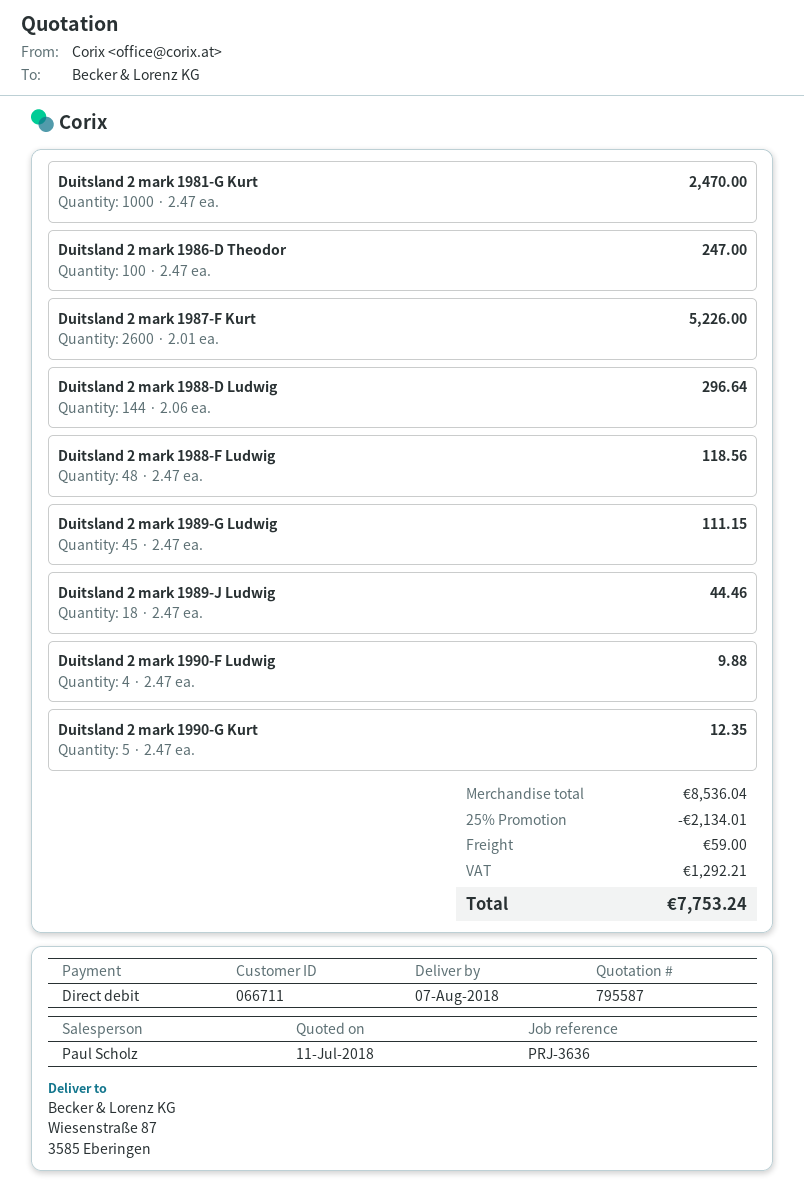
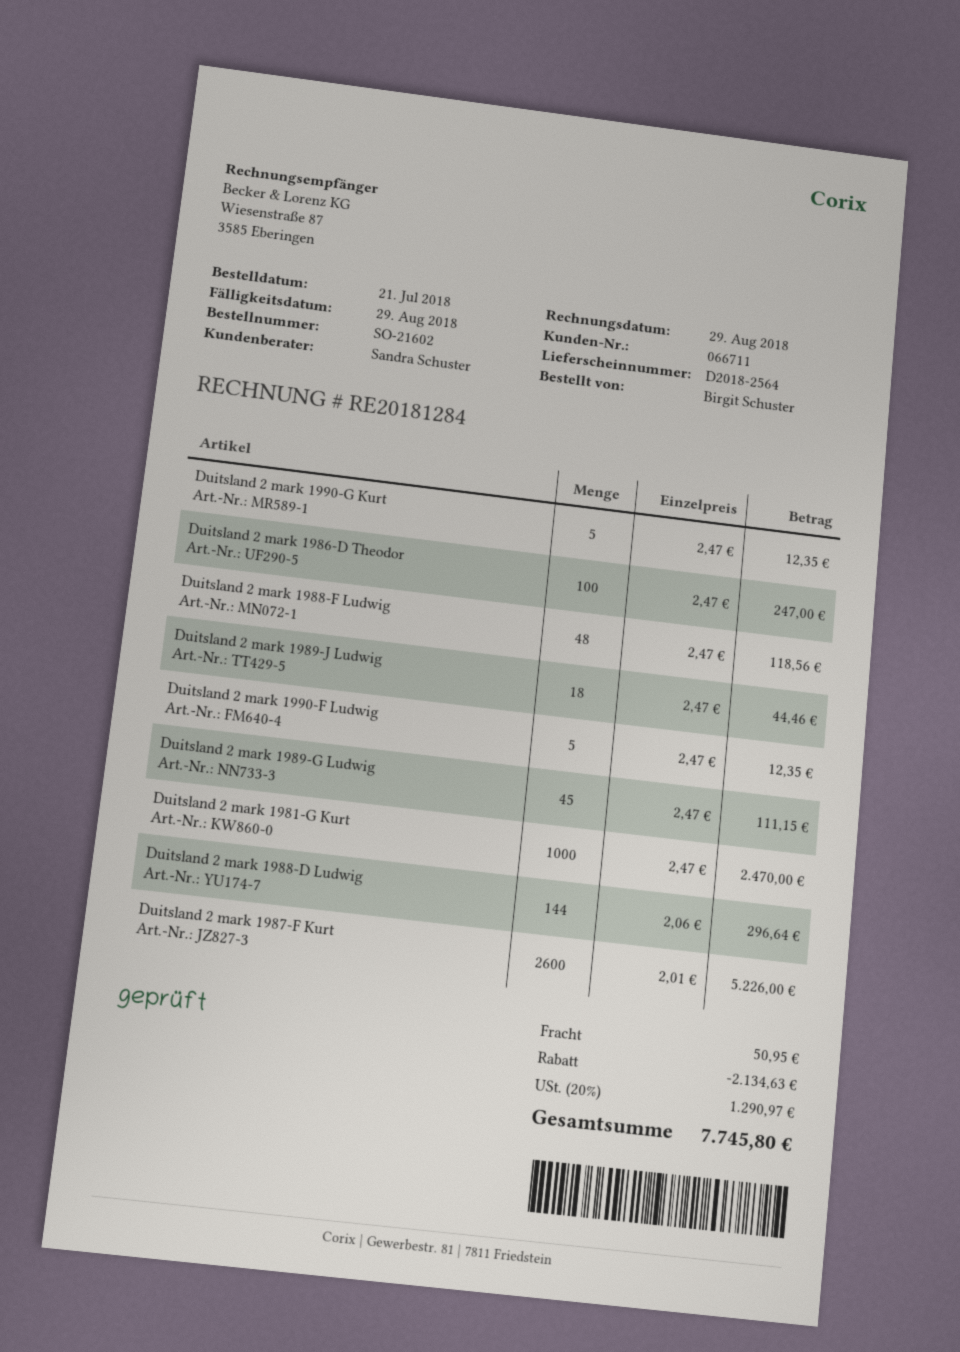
sales rep: Paul Scholz -> Sandra Schuster
Duitsland 2 mark 1990-F Ludwig: 4 x 2.47 = 9.88 -> 5 x 2.47 = 12.35
discount: 2134.01 -> 2134.63
shipping: 59.00 -> 50.95
tax: 1292.21 -> 1290.97
total: 7753.24 -> 7745.80

